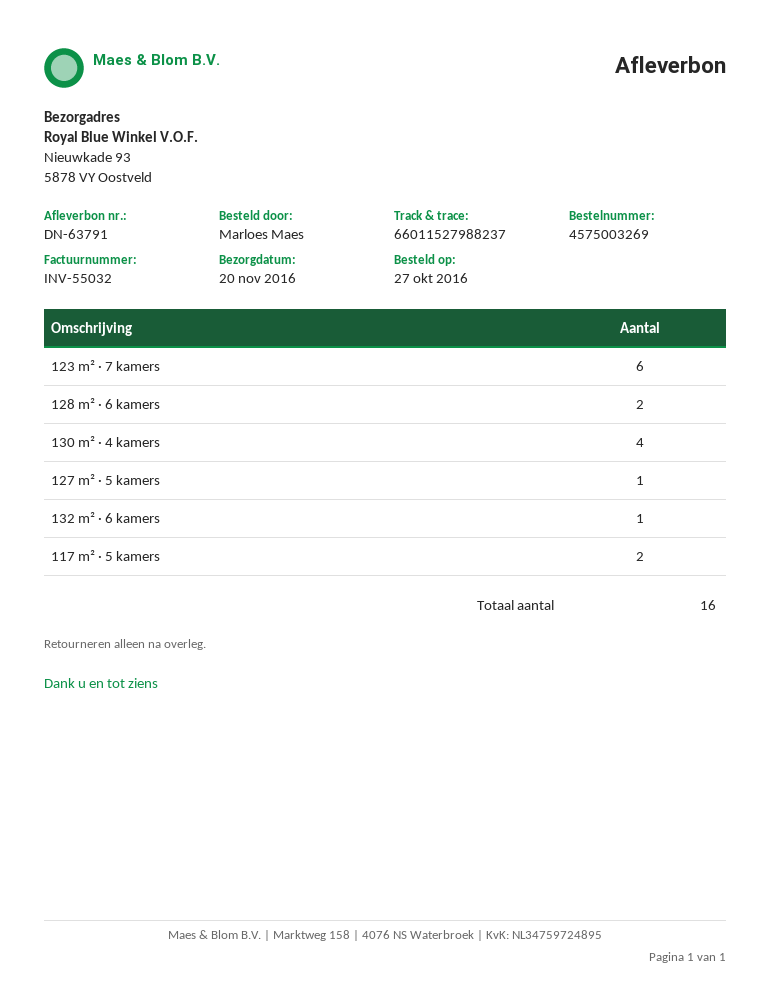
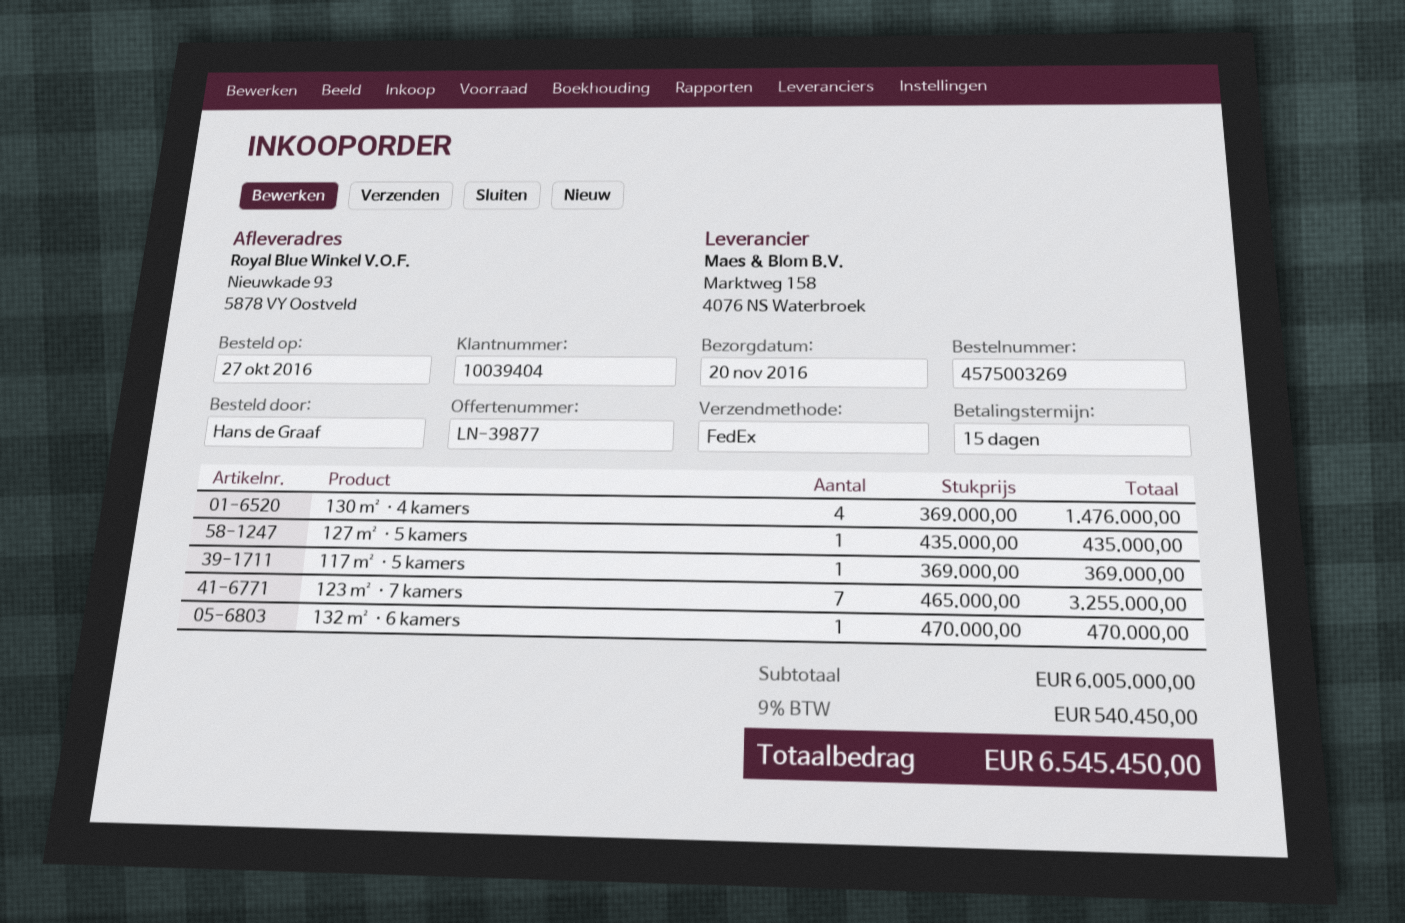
ordered by: Marloes Maes -> Hans de Graaf
123 m² · 7 kamers: 6 -> 7
128 m² · 6 kamers: 2 -> none
117 m² · 5 kamers: 2 -> 1

